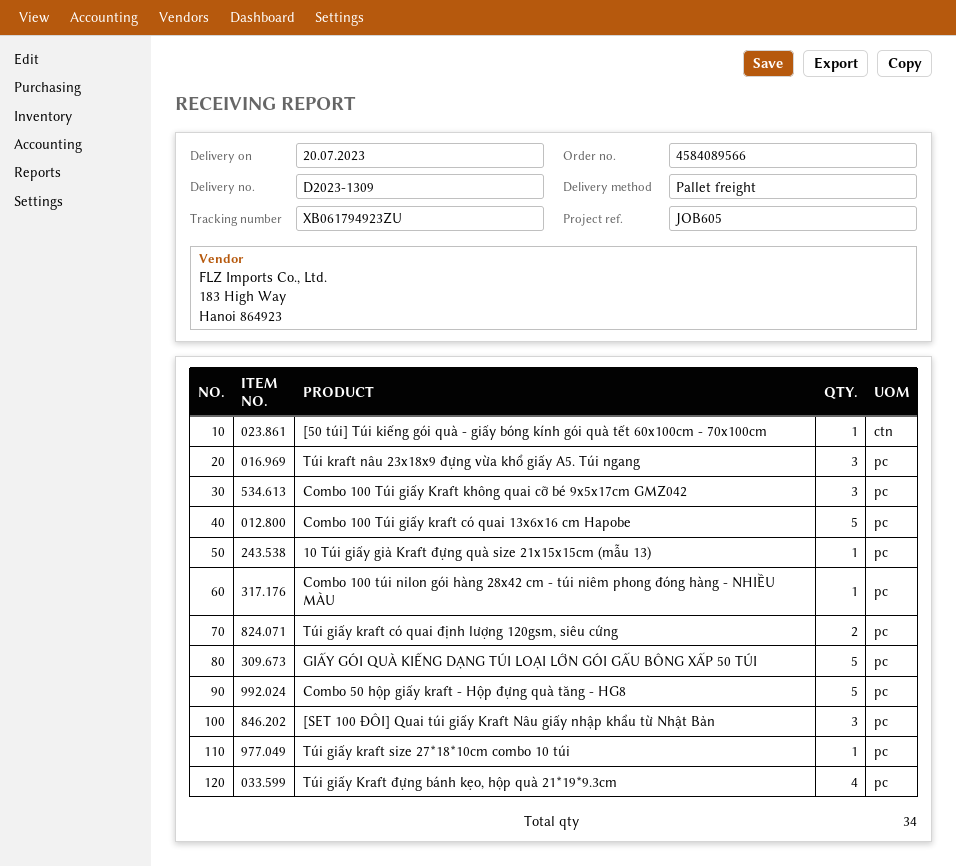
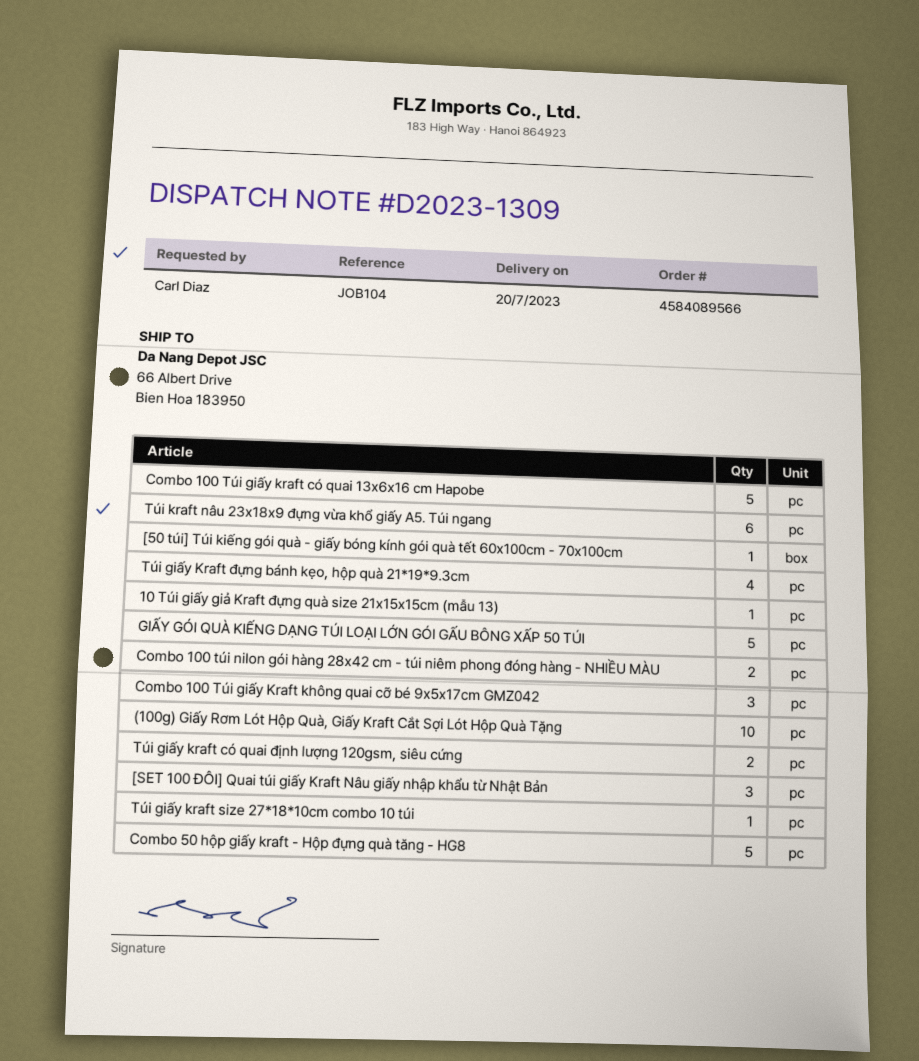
reference: JOB605 -> JOB104
Túi kraft nâu 23x18x9 đựng vừa khổ giấy A5. Túi ngang: 3 -> 6
Combo 100 túi nilon gói hàng 28x42 cm - túi niêm phong đóng hàng - NHIỀU MÀU: 1 -> 2
(100g) Giấy Rơm Lót Hộp Quà, Giấy Kraft Cắt Sợi Lót Hộp Quà Tặng: none -> 10

